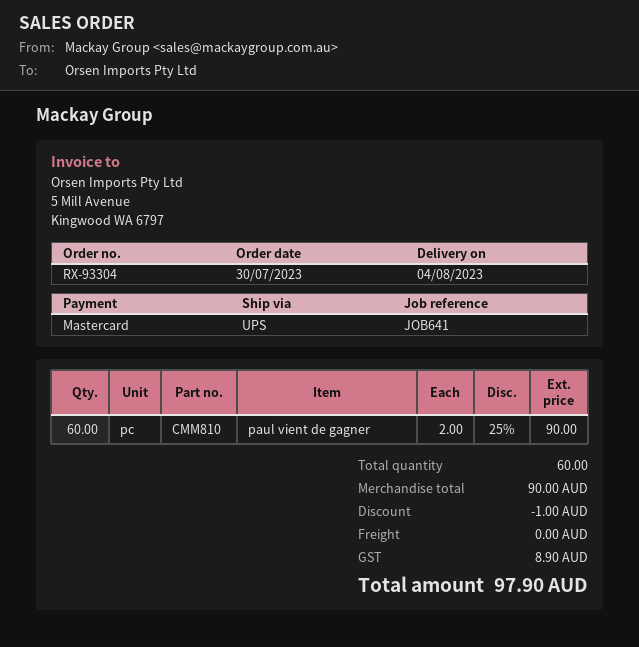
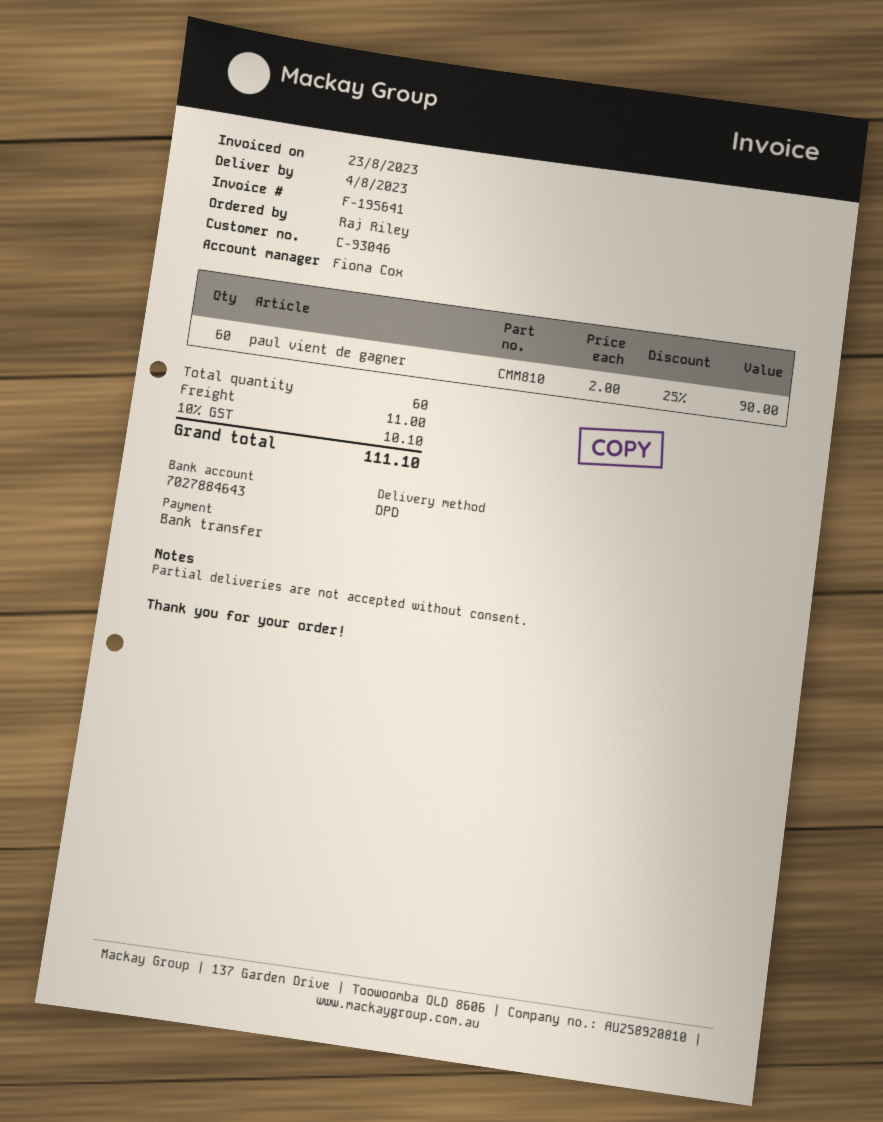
payment method: Mastercard -> bank transfer
shipping method: UPS -> DPD
discount: 1.00 -> none
shipping: 0.00 -> 11.00
tax: 8.90 -> 10.10
total: 97.90 -> 111.10

